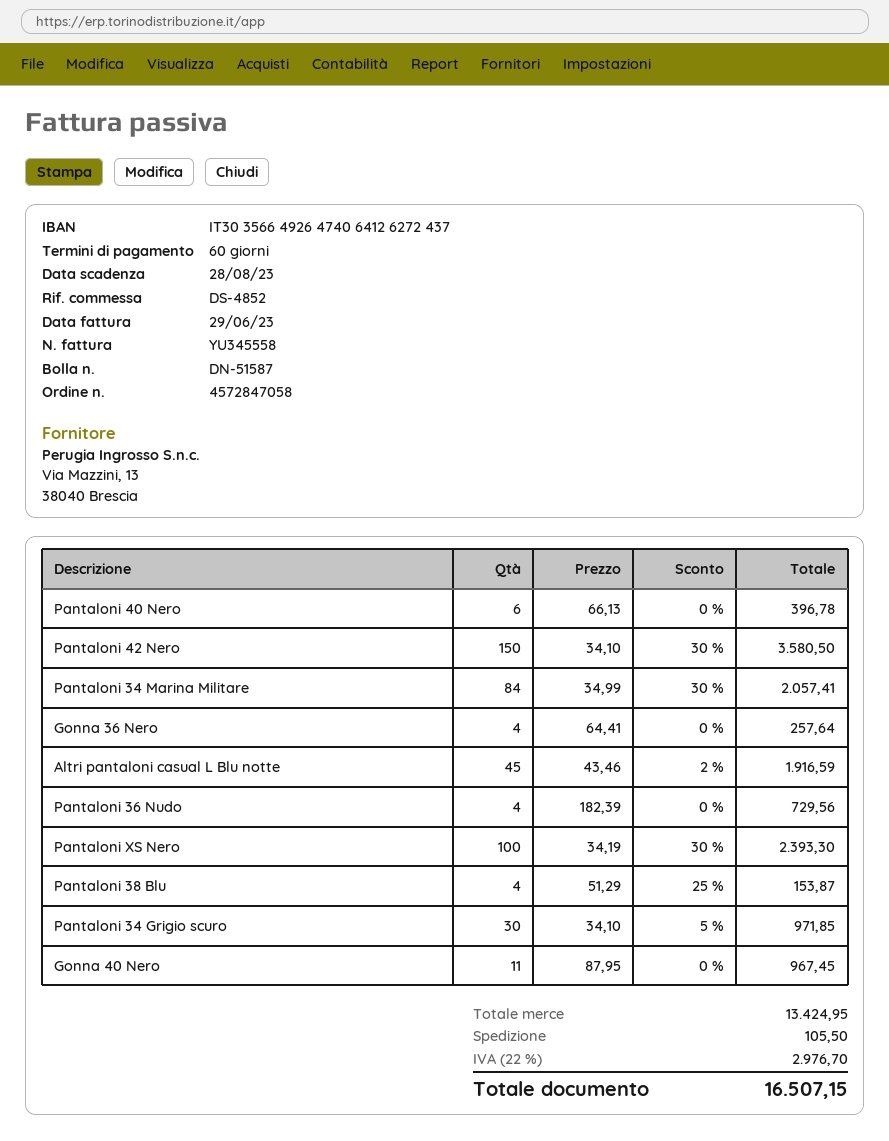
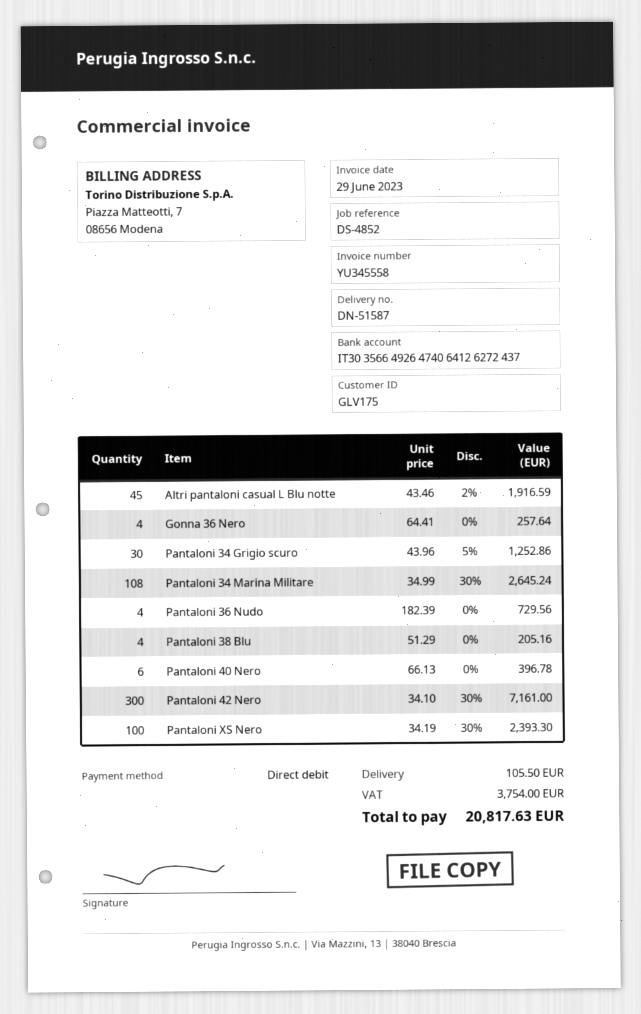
Pantaloni 42 Nero: 150 x 34.10 - 30% = 3580.50 -> 300 x 34.10 - 30% = 7161.00
Pantaloni 34 Marina Militare: 84 x 34.99 - 30% = 2057.41 -> 108 x 34.99 - 30% = 2645.24
Pantaloni 38 Blu: 4 x 51.29 - 25% = 153.87 -> 4 x 51.29 = 205.16
Pantaloni 34 Grigio scuro: 30 x 34.10 - 5% = 971.85 -> 30 x 43.96 - 5% = 1252.86
Gonna 40 Nero: 11 x 87.95 = 967.45 -> none
tax: 2976.70 -> 3754.00
total: 16507.15 -> 20817.63

